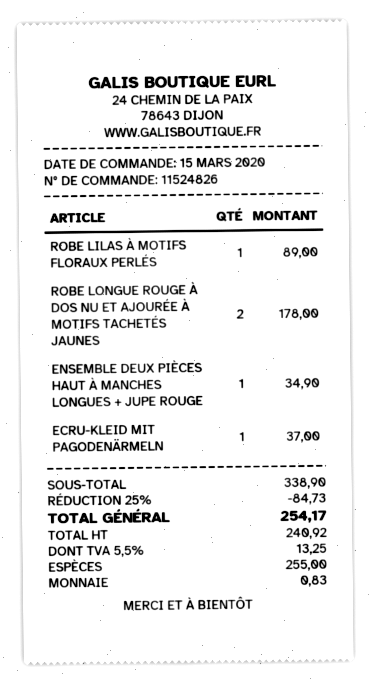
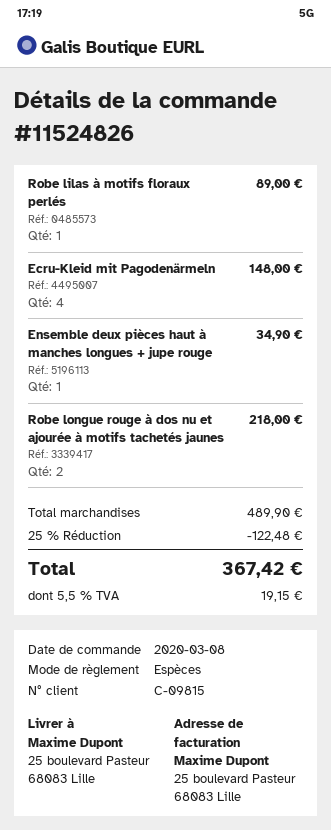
order date: 2020-03-15 -> 2020-03-08
ROBE LONGUE ROUGE À DOS NU ET AJOURÉE À MOTIFS TACHETÉS JAUNES: 2 for 178.00 -> 2 for 218.00
ECRU-KLEID MIT PAGODENÄRMELN: 1 for 37.00 -> 4 for 148.00
subtotal: 338.90 -> 489.90
discount: 25% = 84.73 -> 25% = 122.48
tax: 5.5% = 13.25 -> 5.5% = 19.15
total: 254.17 -> 367.42

